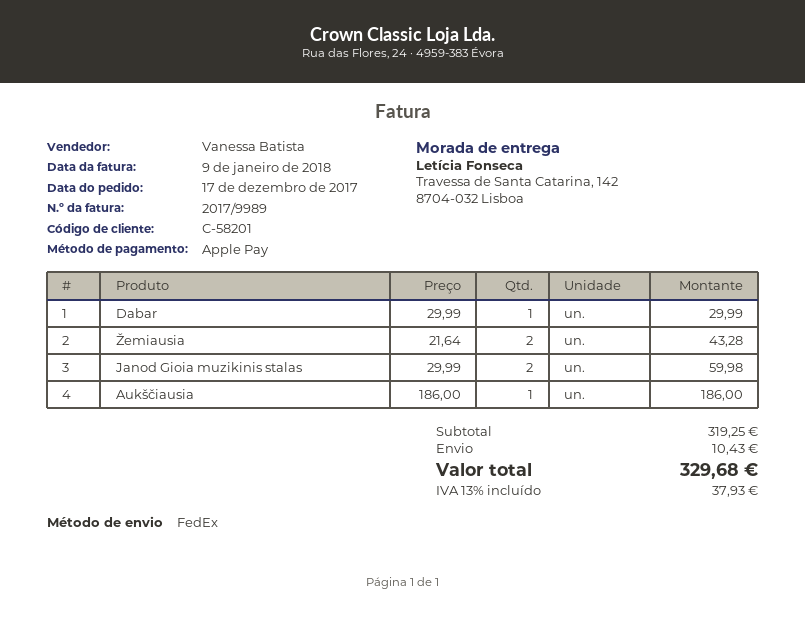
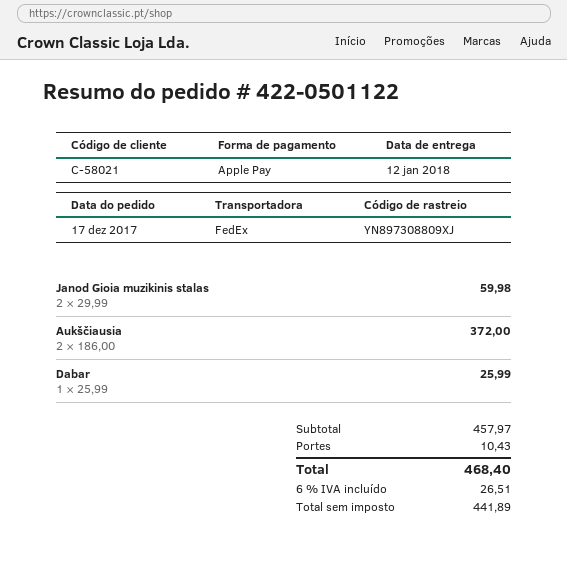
customer number: C-58201 -> C-58021
Dabar: 1 x 29.99 = 29.99 -> 1 x 25.99 = 25.99
Žemiausia: 2 x 21.64 = 43.28 -> none
Aukščiausia: 1 x 186.00 = 186.00 -> 2 x 186.00 = 372.00
subtotal: 319.25 -> 457.97
tax: 13% = 37.93 -> 6% = 26.51
total: 329.68 -> 468.40

